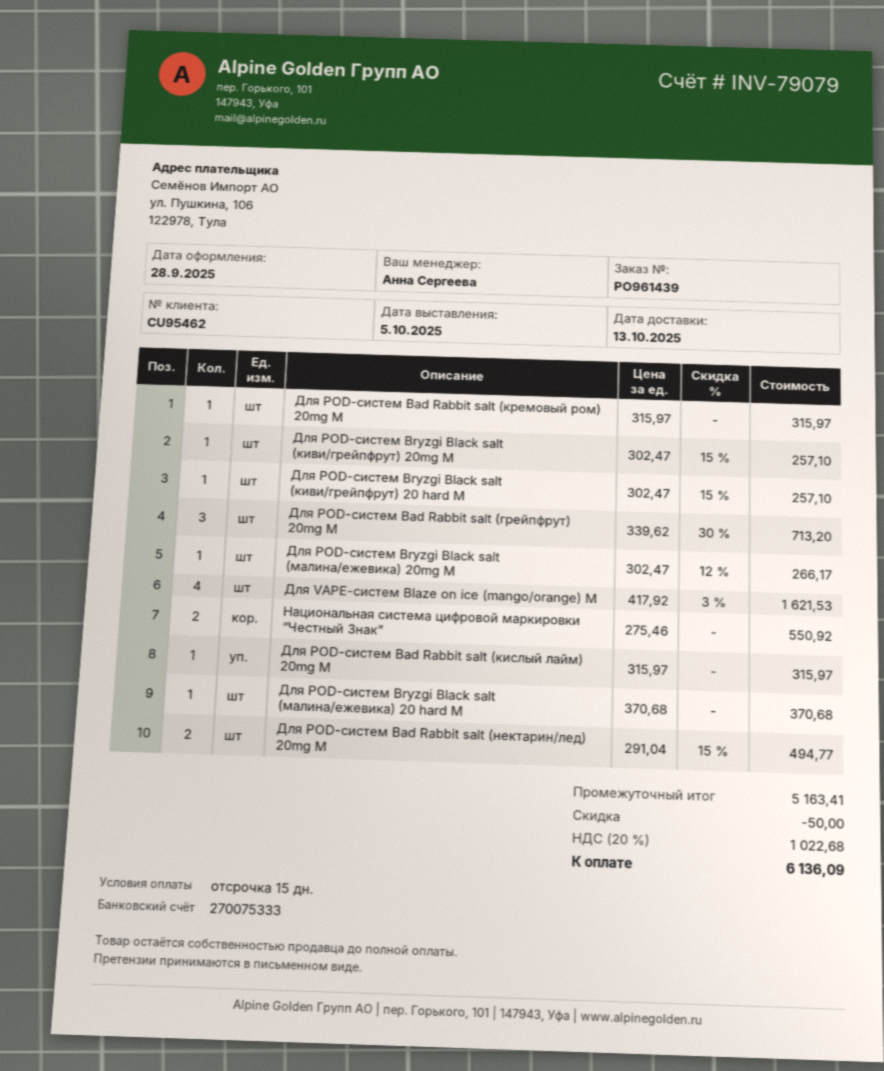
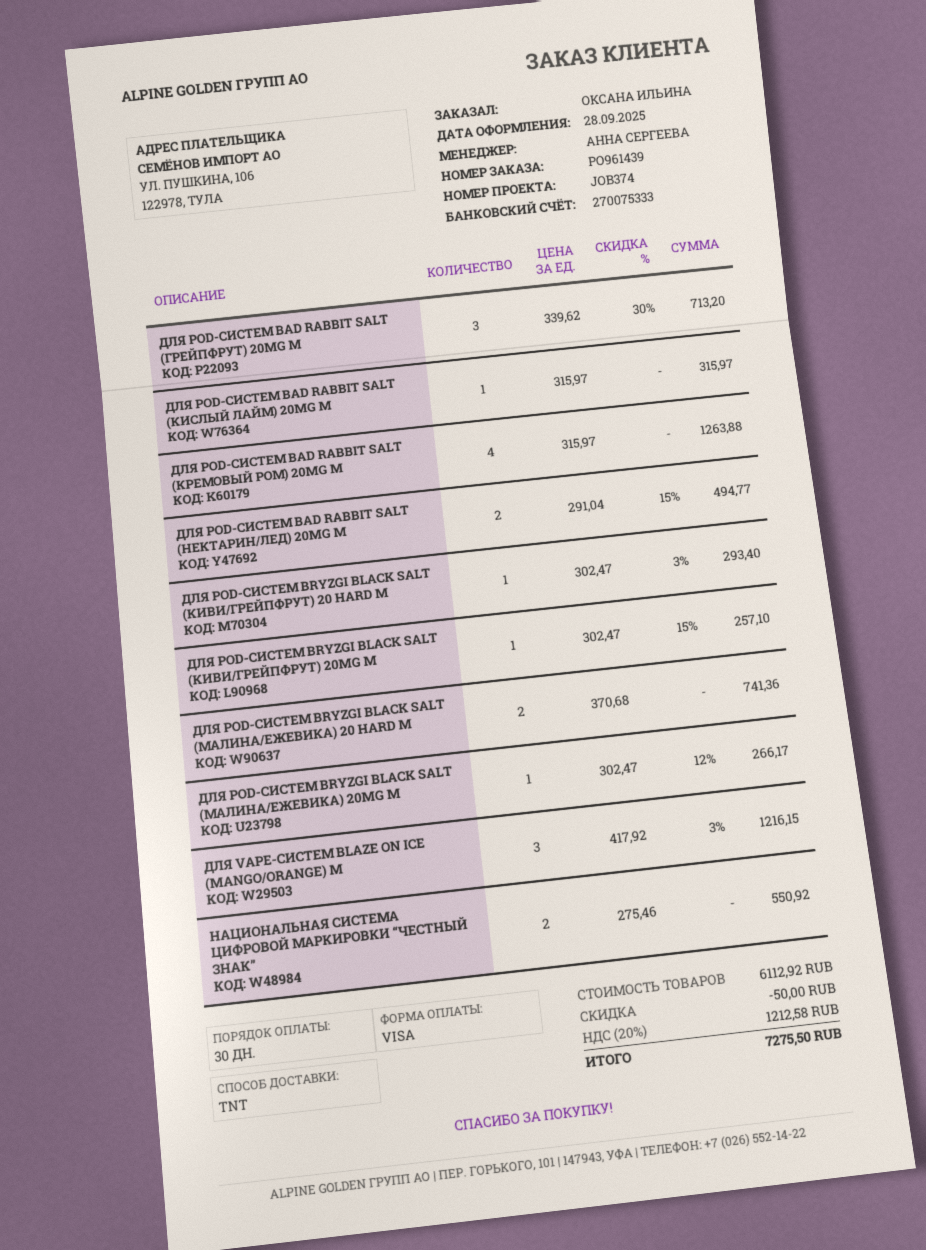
payment terms: 15 days -> 30 days
Для POD-систем Bad Rabbit salt (кремовый ром) 20mg M: 1 x 315.97 = 315.97 -> 4 x 315.97 = 1263.88
Для POD-систем Bryzgi Black salt (киви/грейпфрут) 20 hard M: 1 x 302.47 - 15% = 257.10 -> 1 x 302.47 - 3% = 293.40
Для VAPE-систем Blaze on ice (mango/orange) M: 4 x 417.92 - 3% = 1621.53 -> 3 x 417.92 - 3% = 1216.15
Для POD-систем Bryzgi Black salt (малина/ежевика) 20 hard M: 1 x 370.68 = 370.68 -> 2 x 370.68 = 741.36
subtotal: 5163.41 -> 6112.92
tax: 20% = 1022.68 -> 20% = 1212.58
total: 6136.09 -> 7275.50

